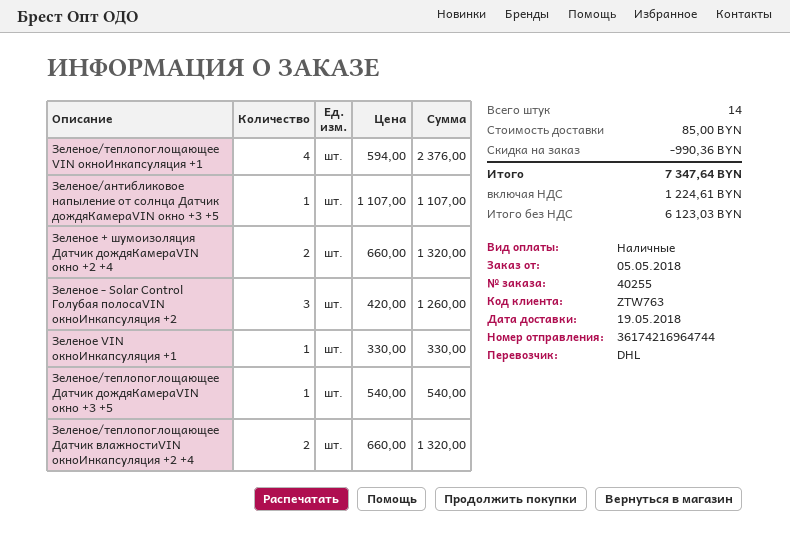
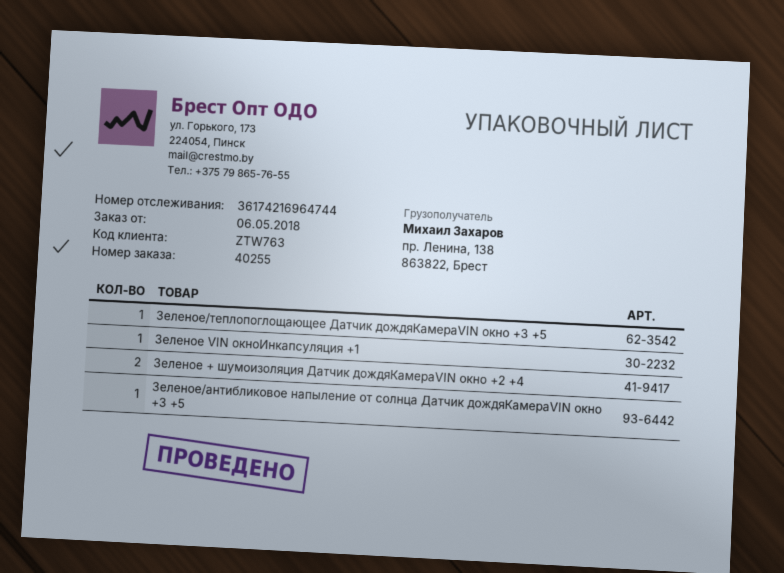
order date: 2018-05-05 -> 2018-05-06
Зеленое/теплопоглощающее VIN окноИнкапсуляция +1: 4 -> none
Зеленое - Solar Control Голубая полосаVIN окноИнкапсуляция +2: 3 -> none
Зеленое/теплопоглощающее Датчик влажностиVIN окноИнкапсуляция +2 +4: 2 -> none

